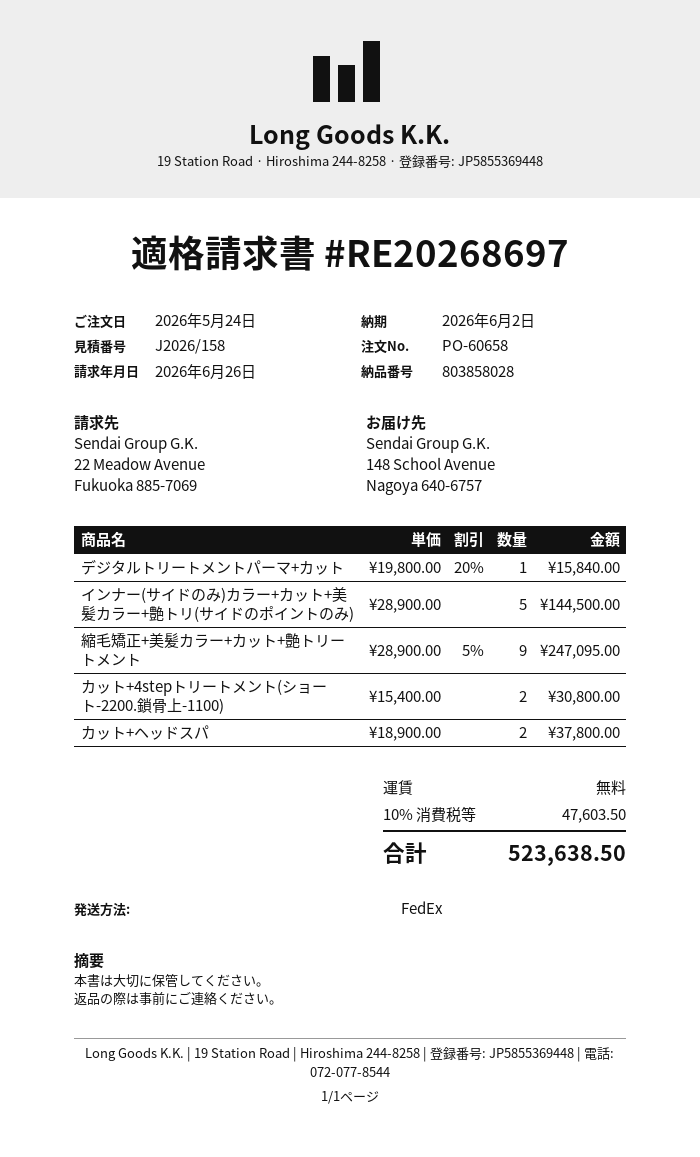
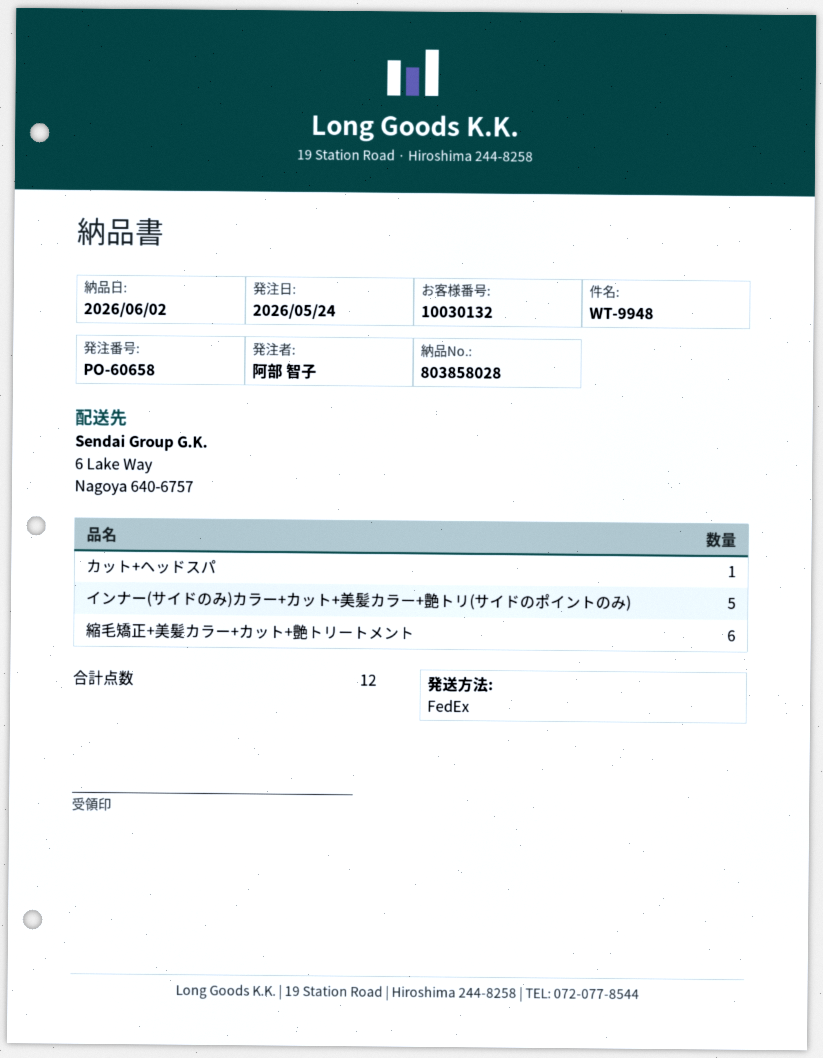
ship to: 148 School Avenue, Nagoya 640-6757 -> 6 Lake Way, Nagoya 640-6757
デジタルトリートメントパーマ+カット: 1 -> none
縮毛矯正+美髪カラー+カット+艶トリートメント: 9 -> 6
カット+4stepトリートメント(ショート-2200.鎖骨上-1100): 2 -> none
カット+ヘッドスパ: 2 -> 1

